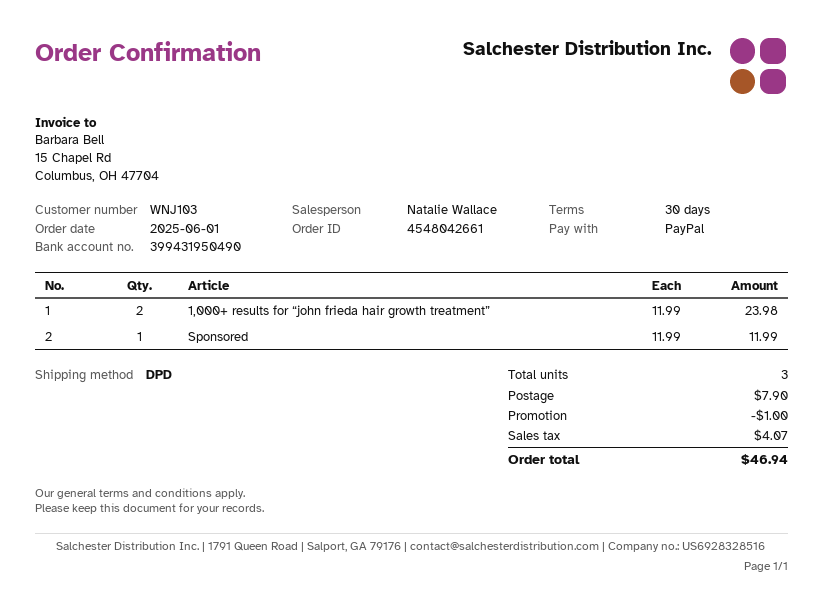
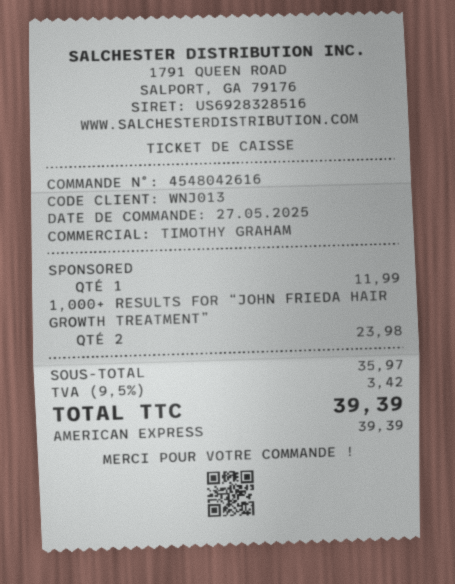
order number: 4548042661 -> 4548042616
order date: 2025-06-01 -> 2025-05-27
customer number: WNJ103 -> WNJ013
sales rep: Natalie Wallace -> TIMOTHY GRAHAM
payment method: PayPal -> American Express
discount: 1.00 -> none
shipping: 7.90 -> none
tax: 4.07 -> 3.42
total: 46.94 -> 39.39

